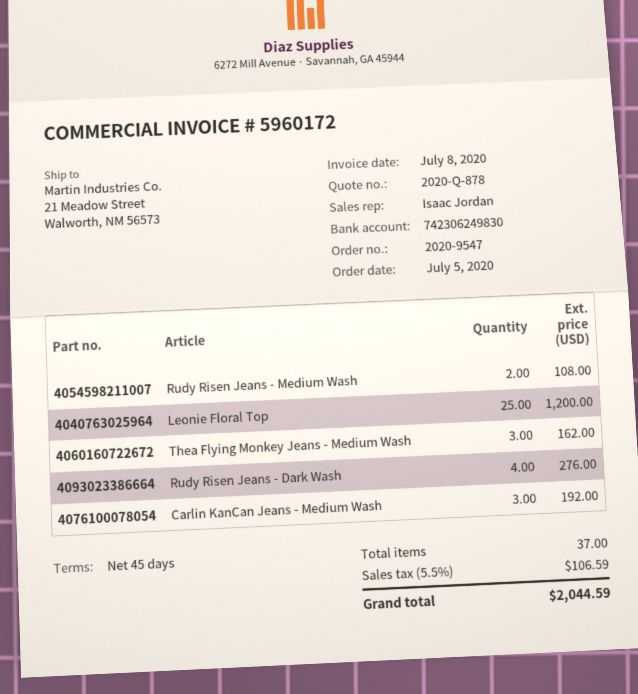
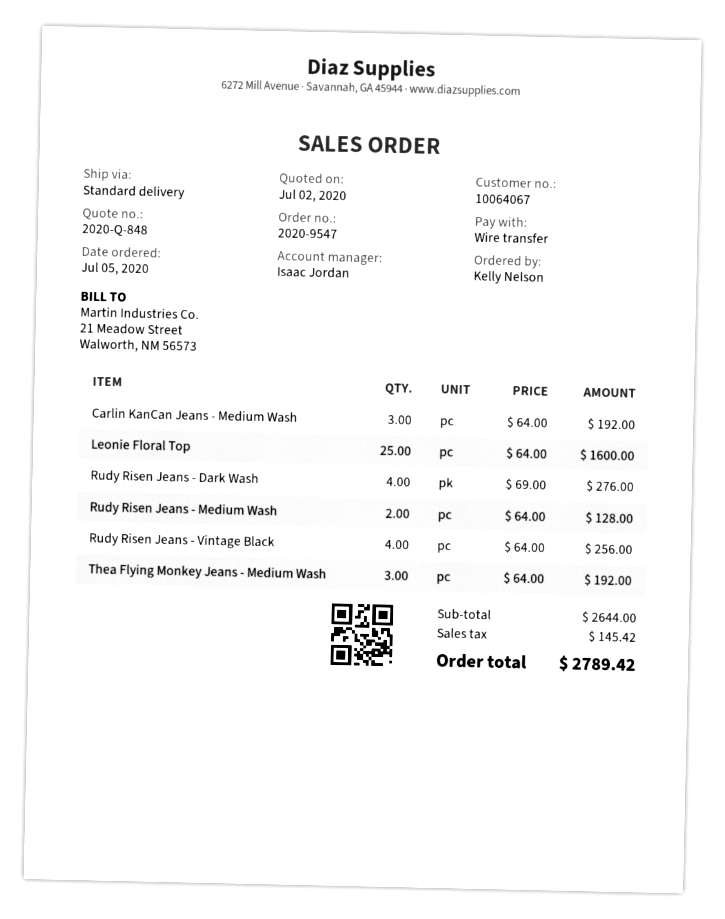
quote number: 2020-Q-878 -> 2020-Q-848
Rudy Risen Jeans - Medium Wash: 2 for 108.00 -> 2 for 128.00
Leonie Floral Top: 25 for 1200.00 -> 25 for 1600.00
Thea Flying Monkey Jeans - Medium Wash: 3 for 162.00 -> 3 for 192.00
Rudy Risen Jeans - Vintage Black: none -> 4 for 256.00
tax: 106.59 -> 145.42
total: 2044.59 -> 2789.42

